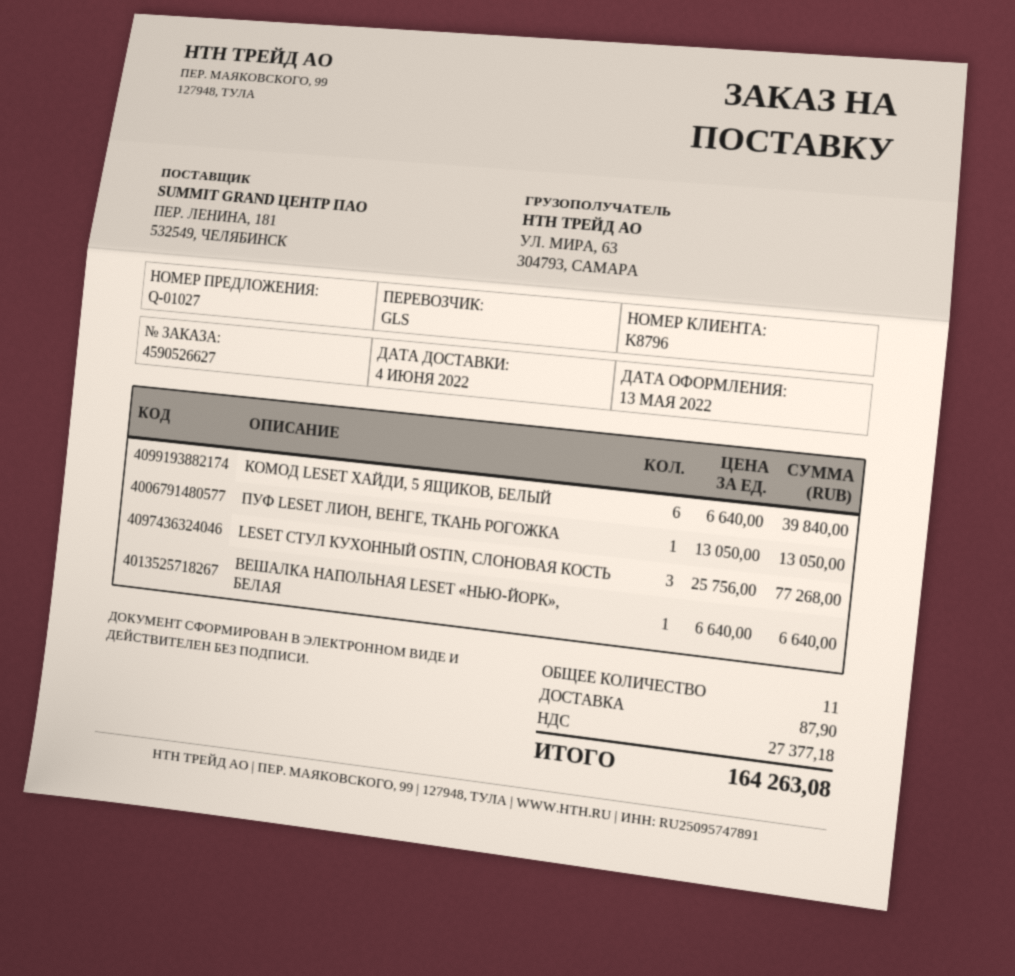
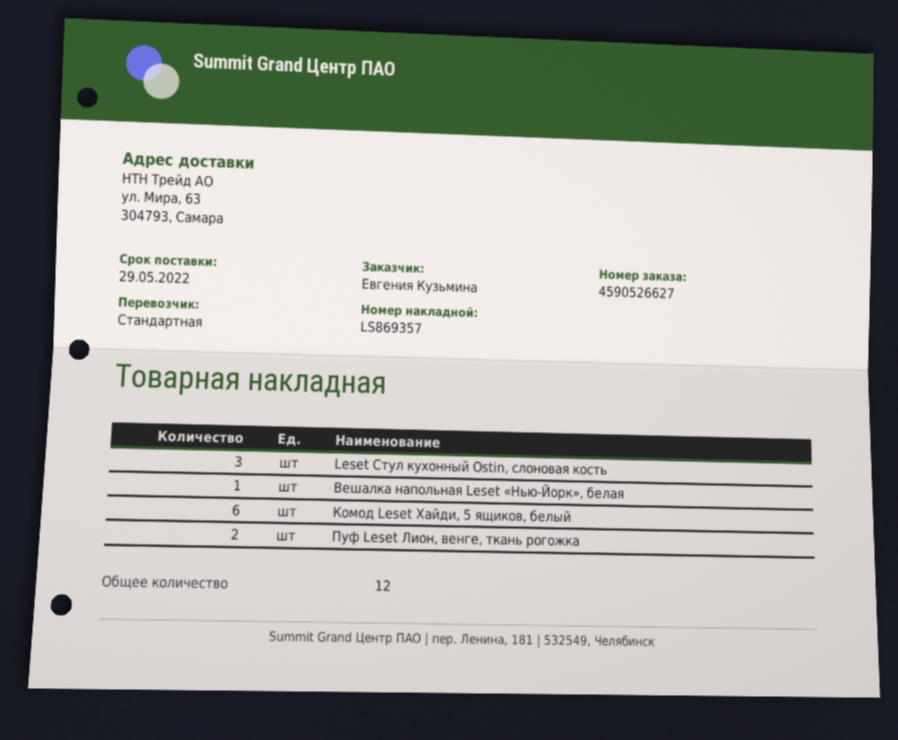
delivery date: 2022-06-04 -> 2022-05-29
shipping method: GLS -> standard
ПУФ LESET ЛИОН, ВЕНГЕ, ТКАНЬ РОГОЖКА: 1 -> 2
total quantity: 11 -> 12

